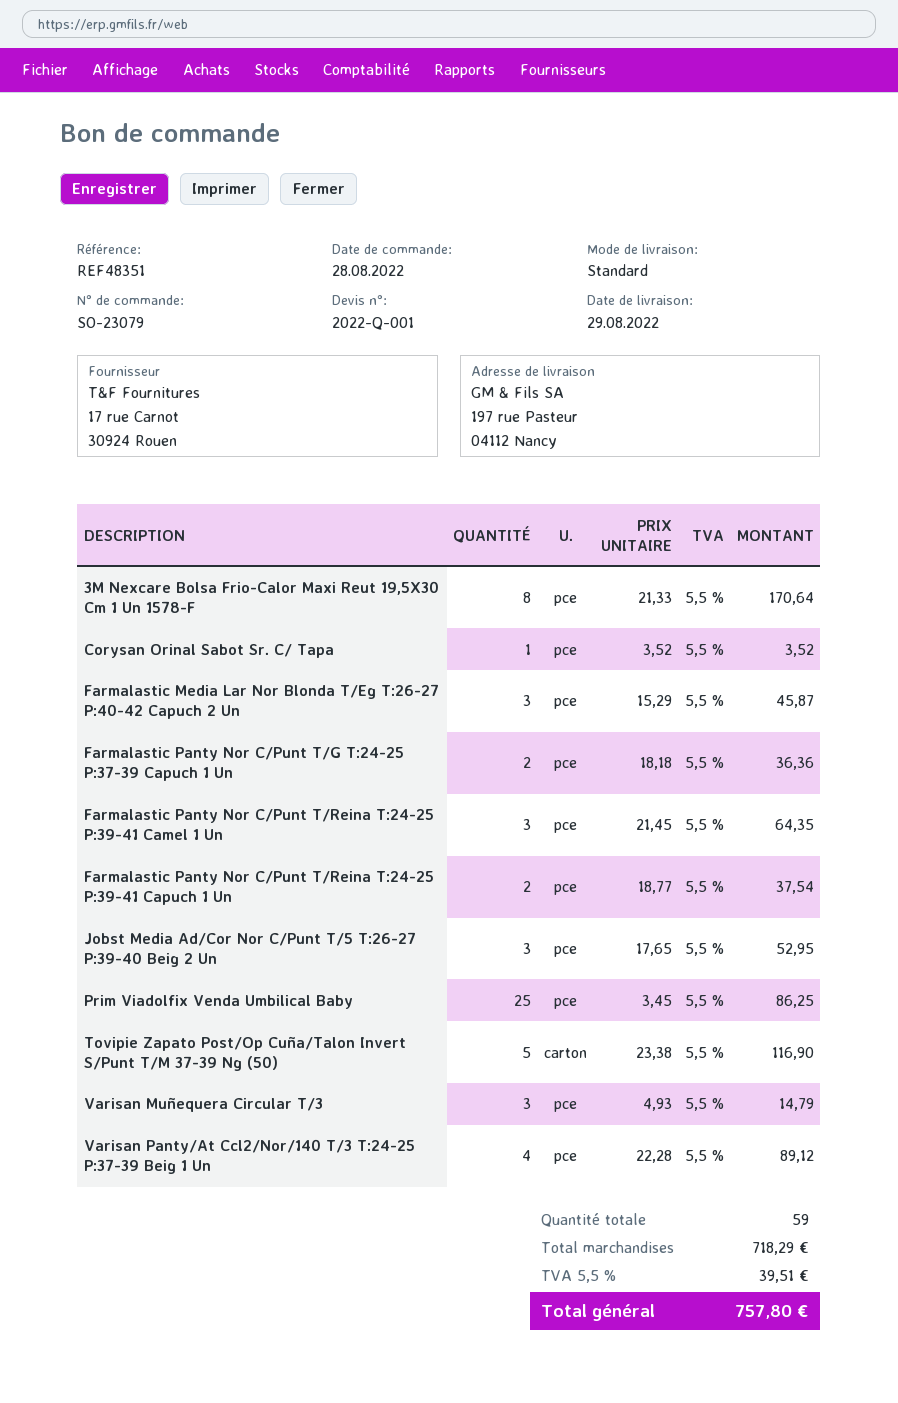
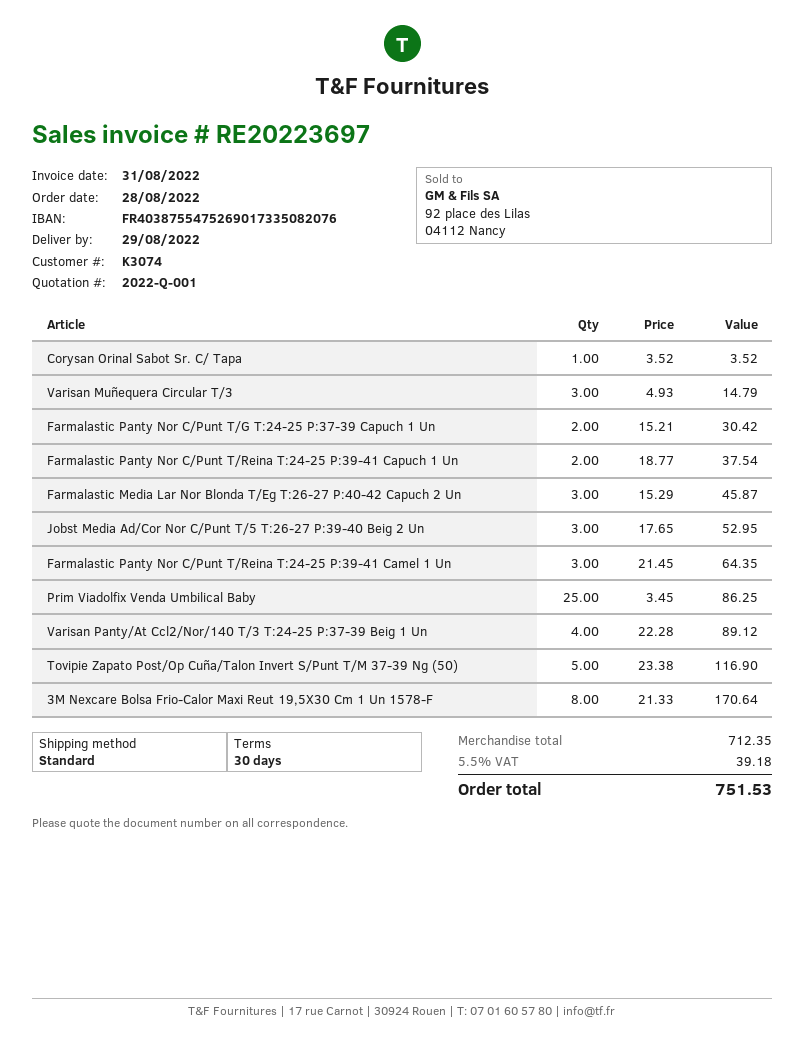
Farmalastic Panty Nor C/Punt T/G T:24-25 P:37-39 Capuch 1 Un: 2 x 18.18 = 36.36 -> 2 x 15.21 = 30.42
subtotal: 718.29 -> 712.35
tax: 5.5% = 39.51 -> 5.5% = 39.18
total: 757.80 -> 751.53

